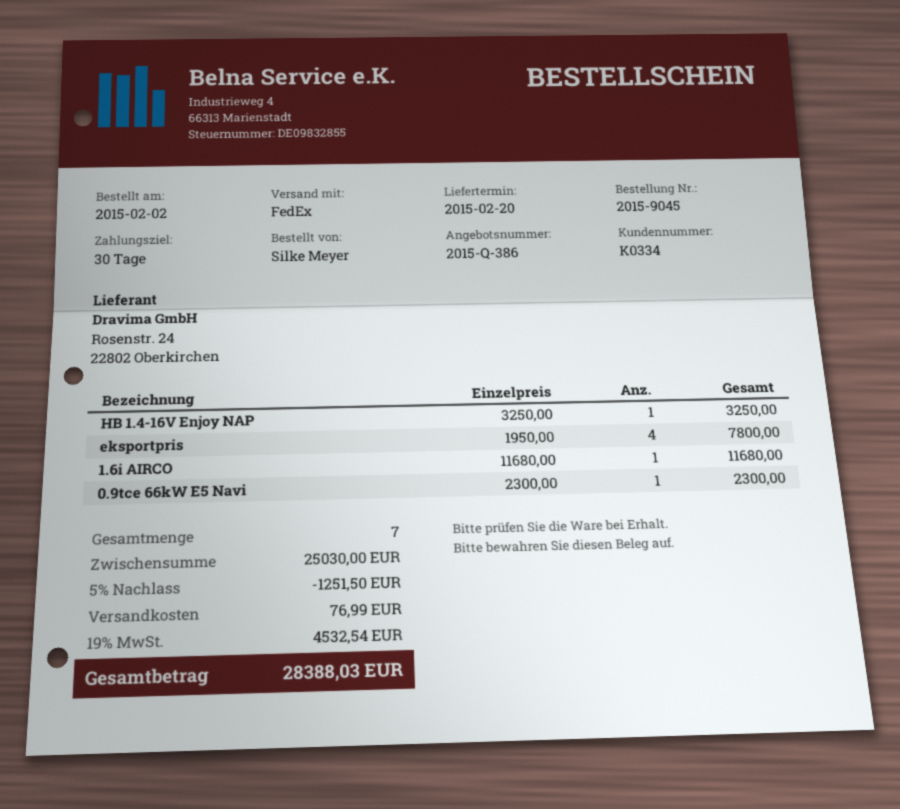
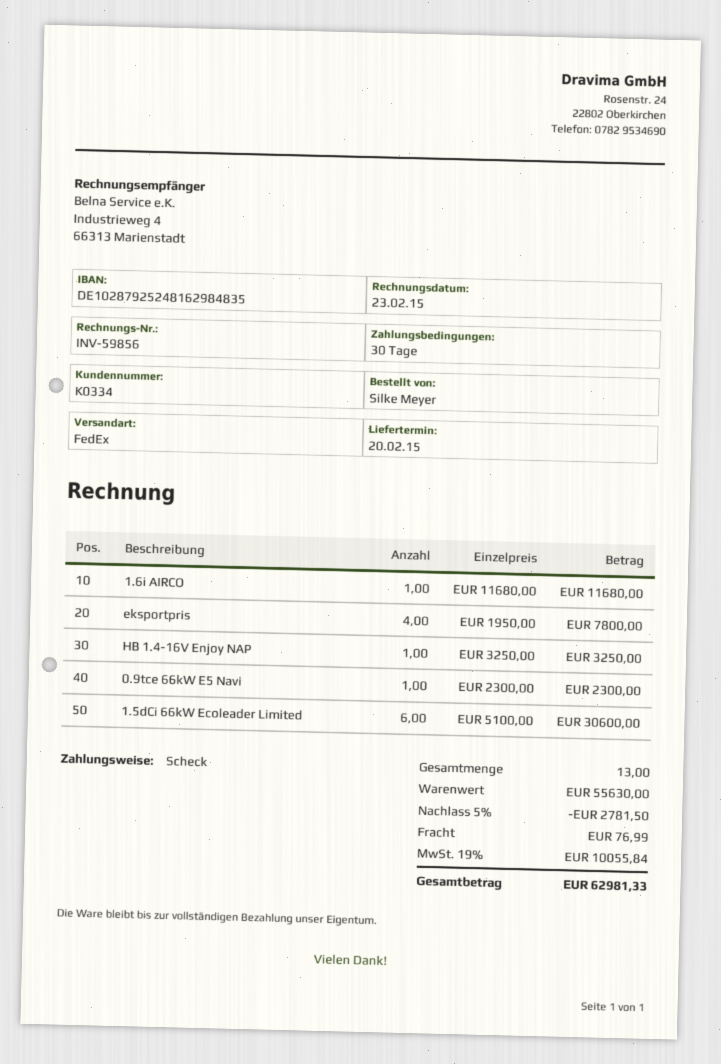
1.5dCi 66kW Ecoleader Limited: none -> 6 x 5100.00 = 30600.00
total quantity: 7 -> 13
subtotal: 25030.00 -> 55630.00
discount: 5% = 1251.50 -> 5% = 2781.50
tax: 19% = 4532.54 -> 19% = 10055.84
total: 28388.03 -> 62981.33

